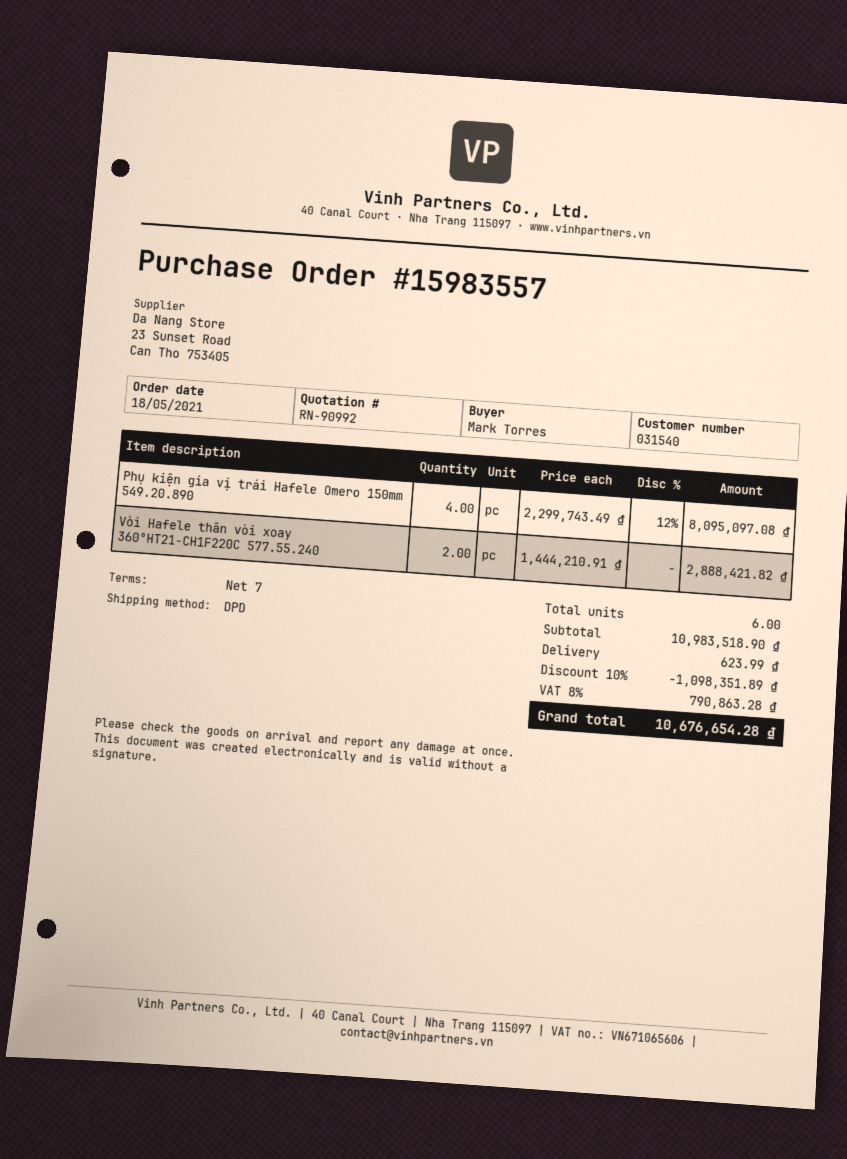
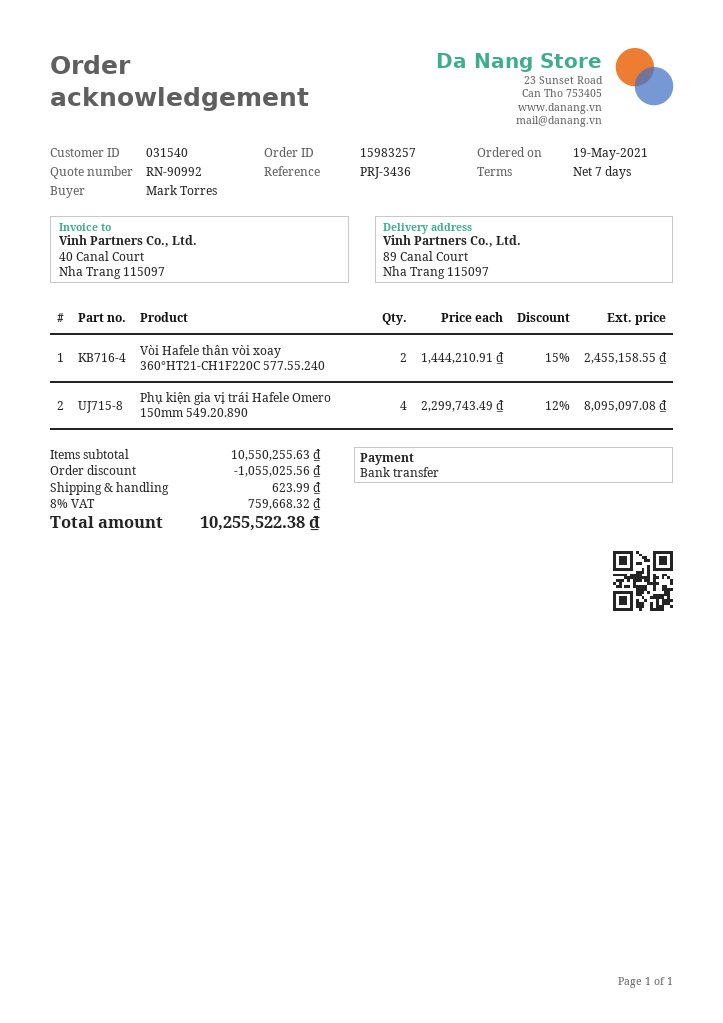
order number: 15983557 -> 15983257
order date: 2021-05-18 -> 2021-05-19
Vòi Hafele thân vòi xoay 360°HT21-CH1F220C 577.55.240: 2 x 1444210.91 = 2888421.82 -> 2 x 1444210.91 - 15% = 2455158.55
subtotal: 10983518.90 -> 10550255.63
discount: 1098351.89 -> 1055025.56
tax: 8% = 790863.28 -> 8% = 759668.32
total: 10676654.28 -> 10255522.38

